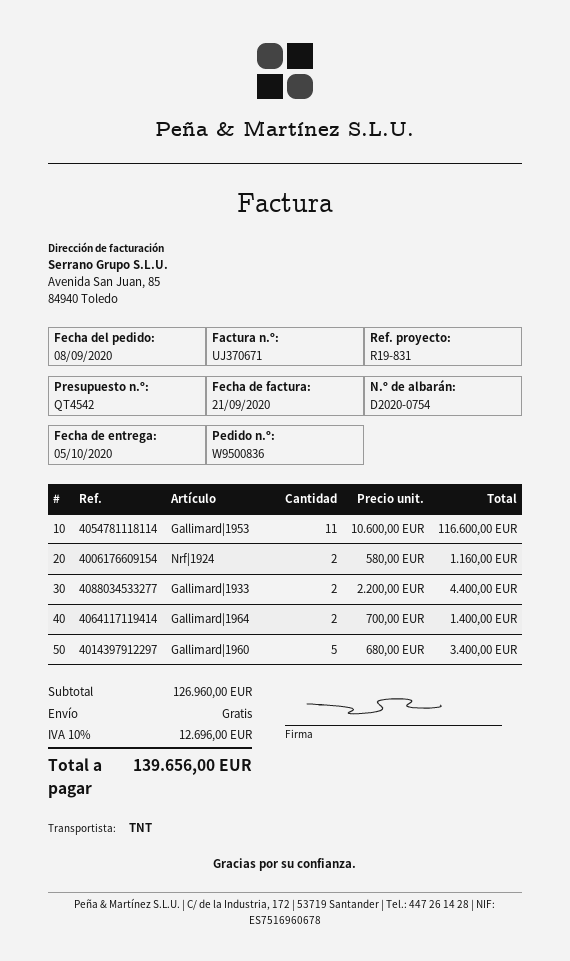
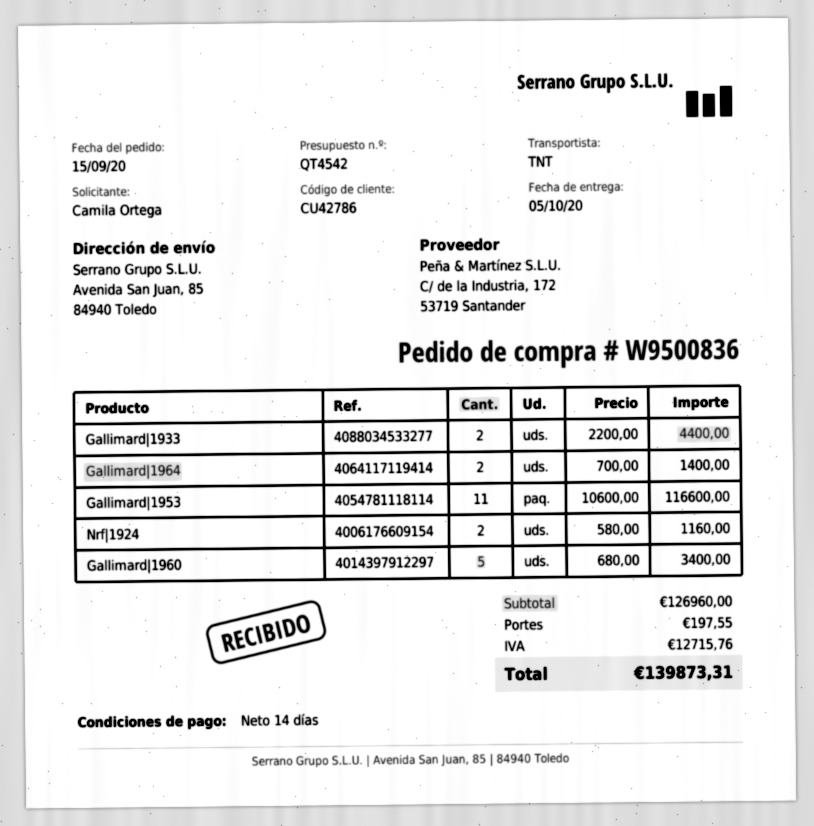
order date: 2020-09-08 -> 2020-09-15
shipping: 0.00 -> 197.55
tax: 12696.00 -> 12715.76
total: 139656.00 -> 139873.31

